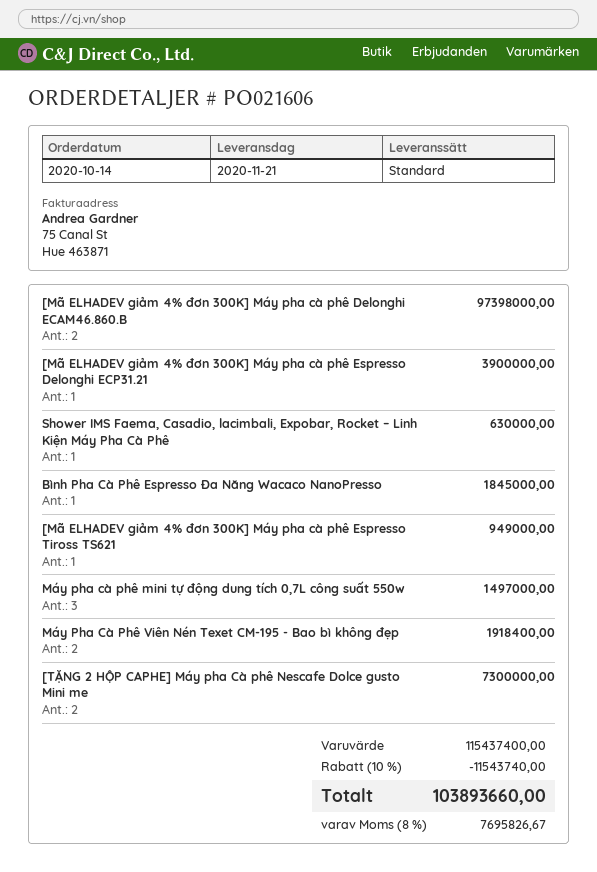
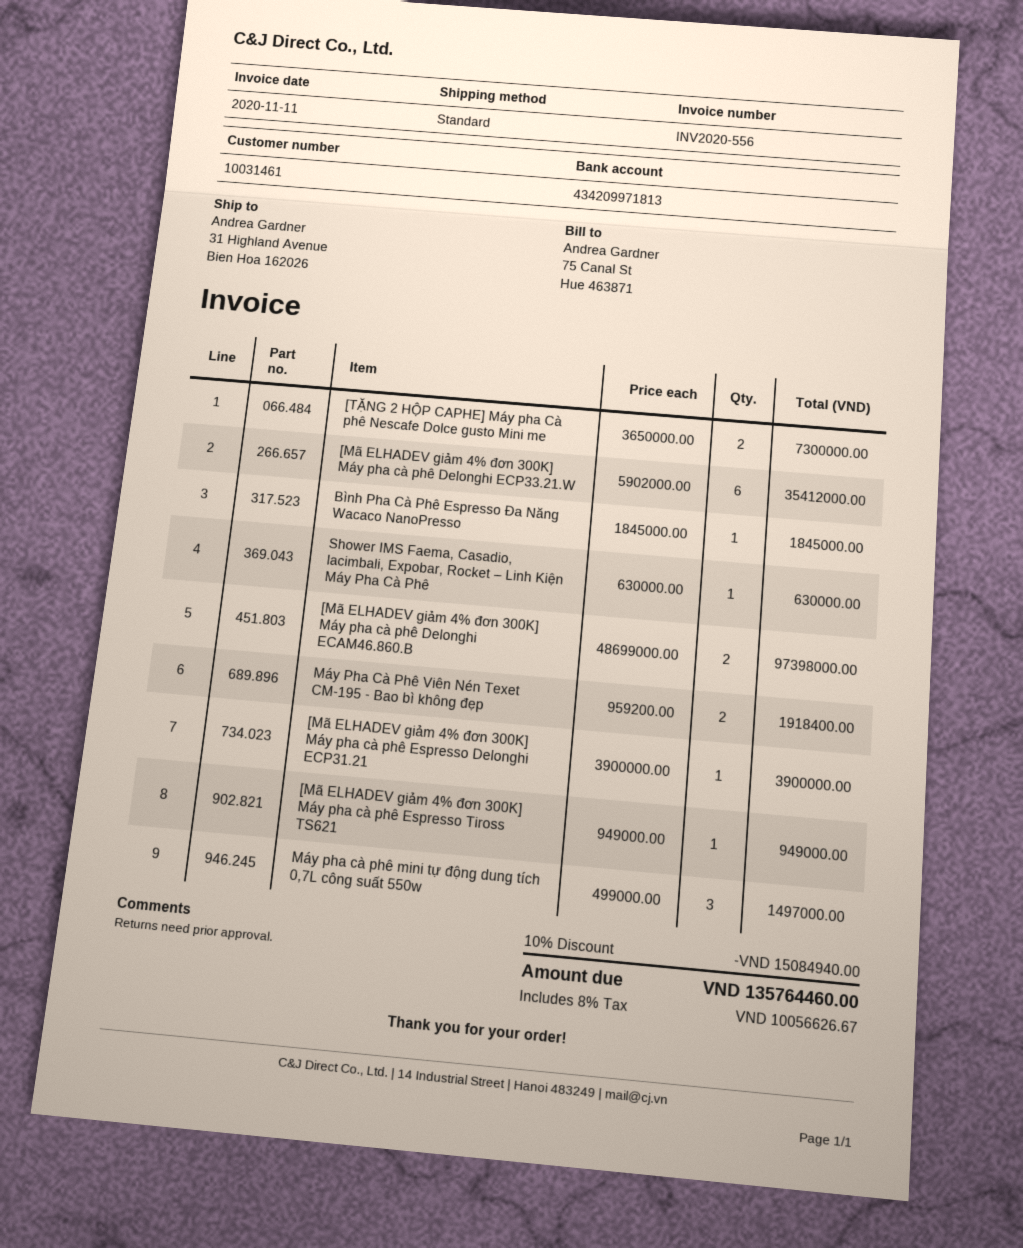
[Mã ELHADEV giảm 4% đơn 300K] Máy pha cà phê Delonghi ECP33.21.W: none -> 6 for 35412000.00
discount: 10% = 11543740.00 -> 10% = 15084940.00
tax: 8% = 7695826.67 -> 8% = 10056626.67
total: 103893660.00 -> 135764460.00

